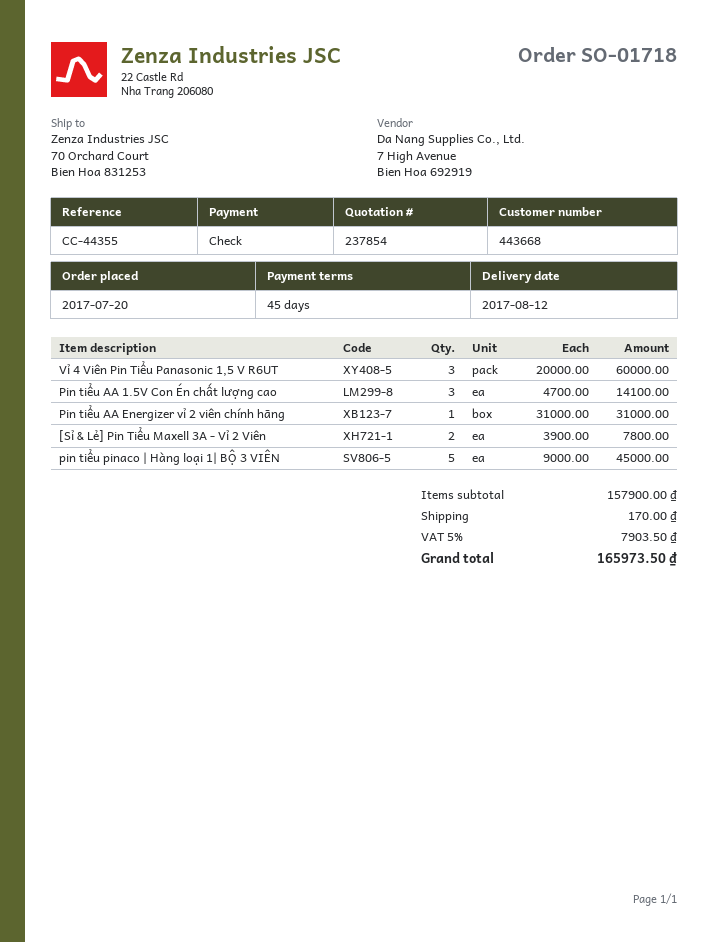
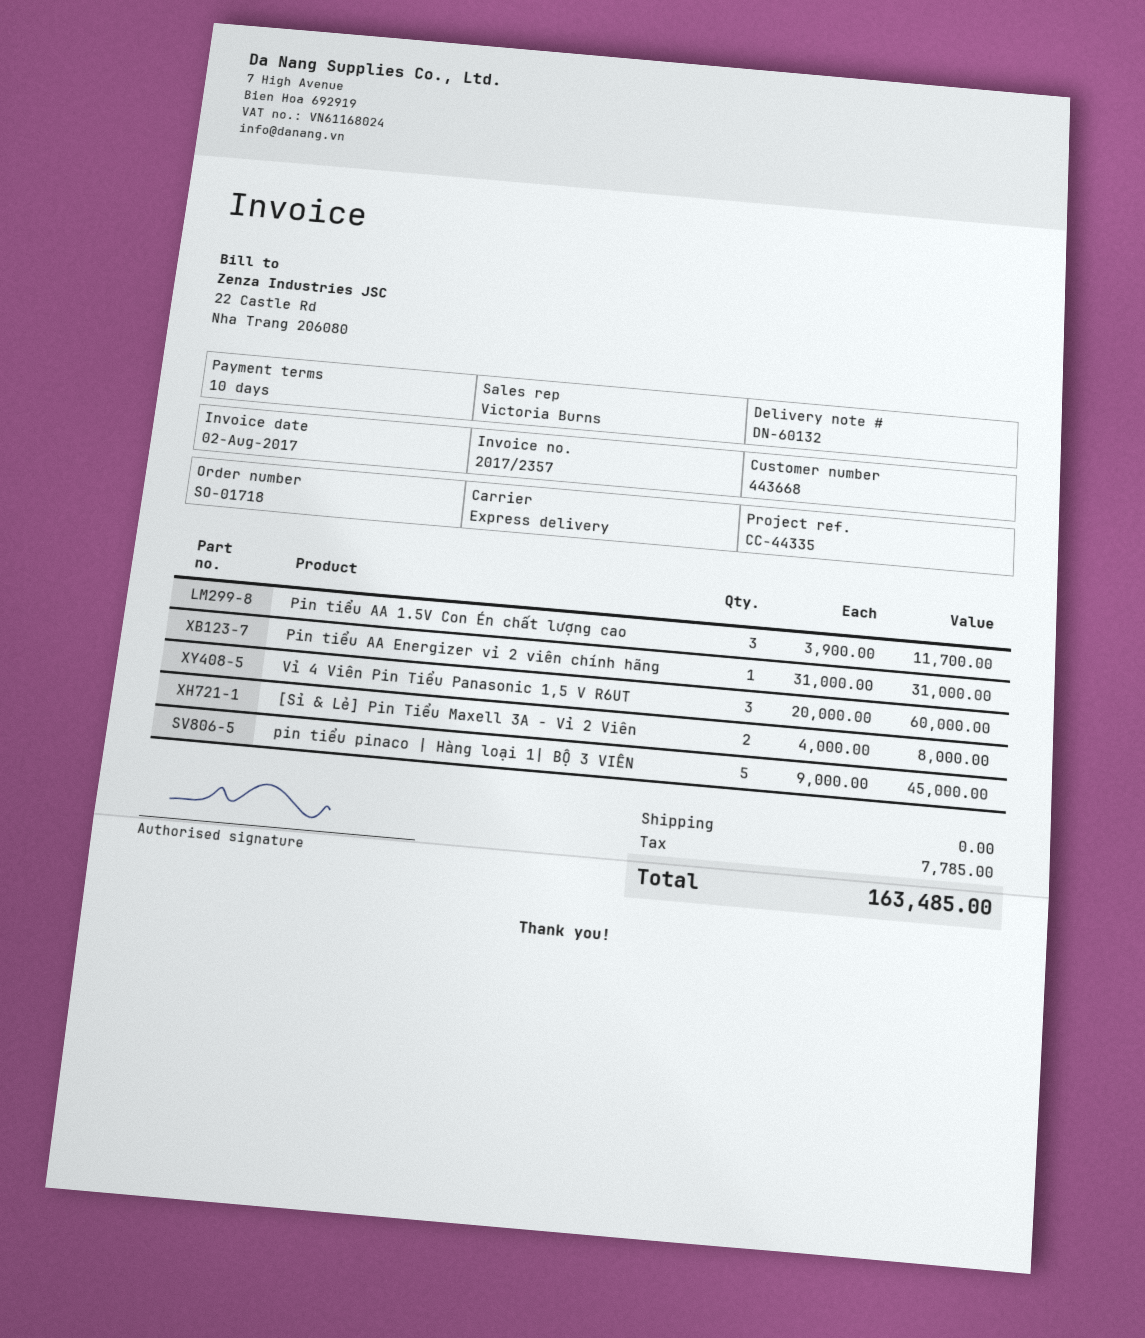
payment terms: 45 days -> 10 days
reference: CC-44355 -> CC-44335
Pin tiểu AA 1.5V Con Én chất lượng cao: 3 x 4700.00 = 14100.00 -> 3 x 3900.00 = 11700.00
[Sỉ & Lẻ] Pin Tiểu Maxell 3A - Vỉ 2 Viên: 2 x 3900.00 = 7800.00 -> 2 x 4000.00 = 8000.00
shipping: 170.00 -> 0.00
tax: 7903.50 -> 7785.00
total: 165973.50 -> 163485.00

